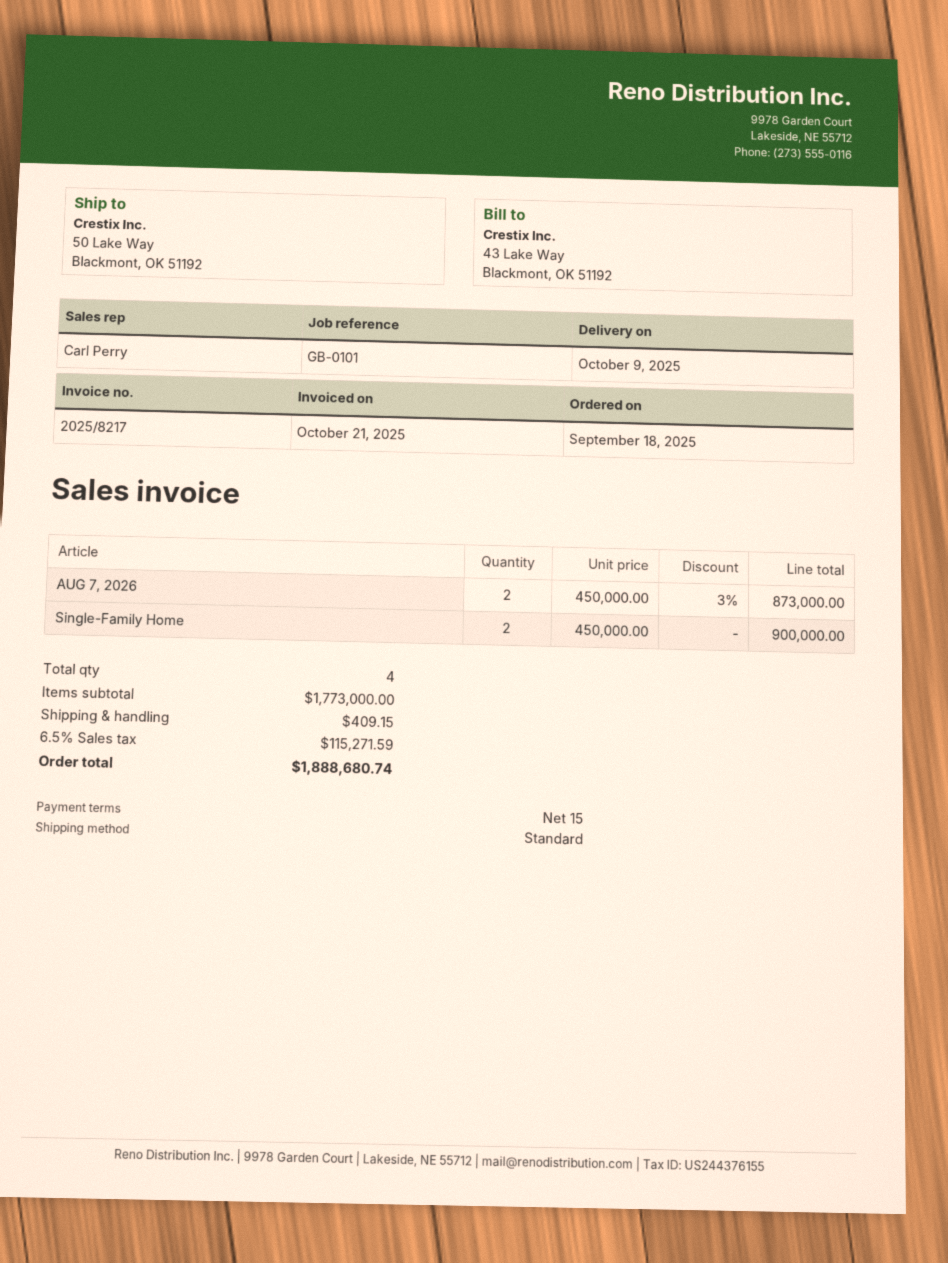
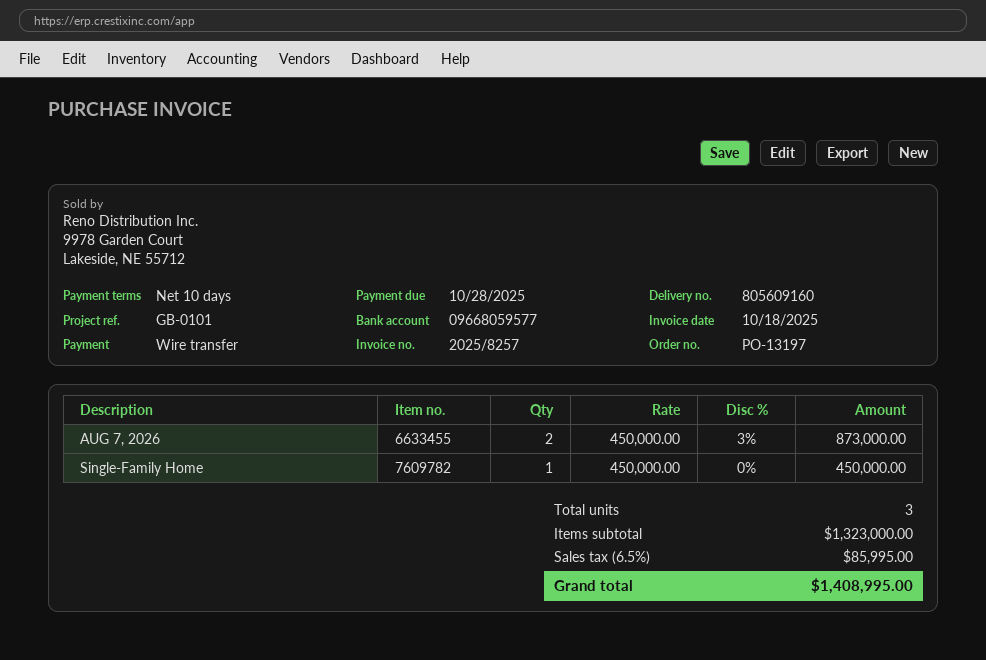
invoice number: 2025/8217 -> 2025/8257
invoice date: 2025-10-21 -> 2025-10-18
payment terms: 15 days -> 10 days
Single-Family Home: 2 x 450000.00 = 900000.00 -> 1 x 450000.00 = 450000.00
total quantity: 4 -> 3
subtotal: 1773000.00 -> 1323000.00
shipping: 409.15 -> none
tax: 6.5% = 115271.59 -> 6.5% = 85995.00
total: 1888680.74 -> 1408995.00

